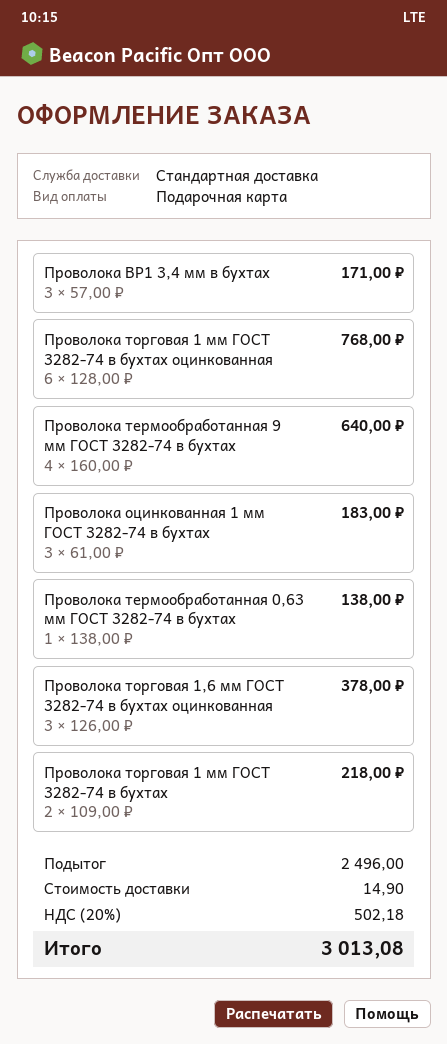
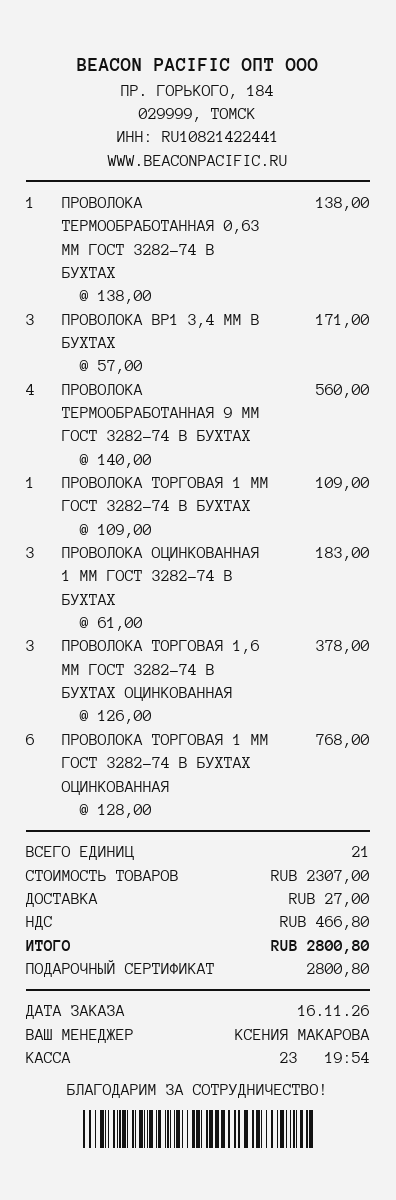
Проволока термообработанная 9 мм ГОСТ 3282-74 в бухтах: 4 x 160.00 = 640.00 -> 4 x 140.00 = 560.00
Проволока торговая 1 мм ГОСТ 3282-74 в бухтах: 2 x 109.00 = 218.00 -> 1 x 109.00 = 109.00
subtotal: 2496.00 -> 2307.00
shipping: 14.90 -> 27.00
tax: 502.18 -> 466.80
total: 3013.08 -> 2800.80

